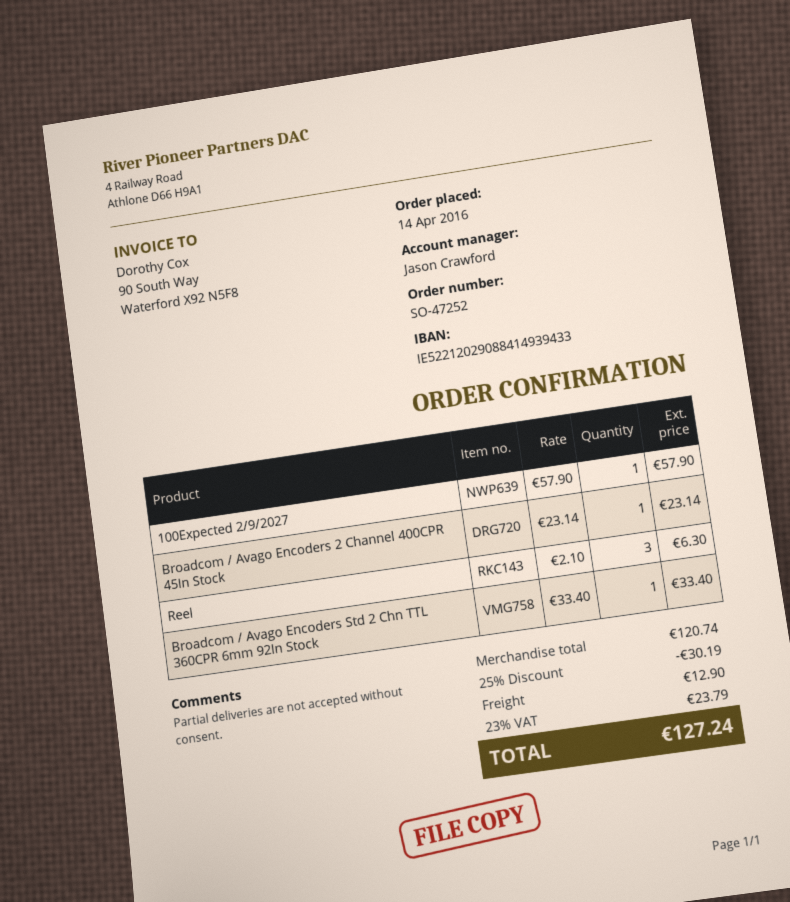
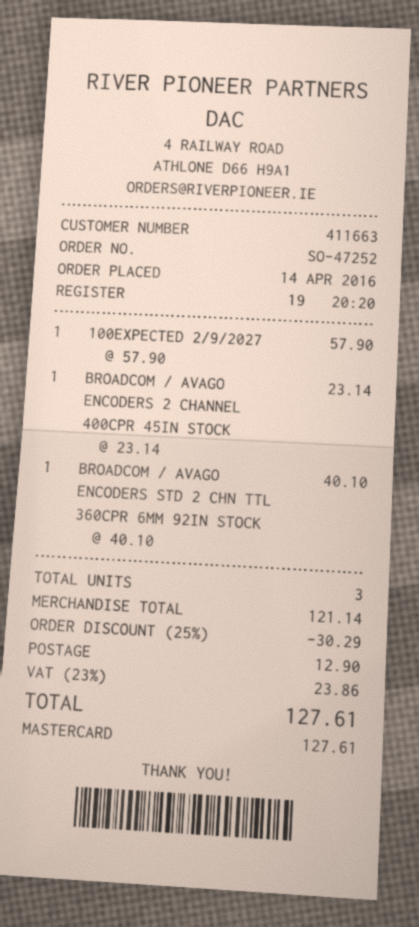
Reel: 3 x 2.10 = 6.30 -> none
Broadcom / Avago Encoders Std 2 Chn TTL 360CPR 6mm 92In Stock: 1 x 33.40 = 33.40 -> 1 x 40.10 = 40.10
subtotal: 120.74 -> 121.14
discount: 25% = 30.19 -> 25% = 30.29
tax: 23% = 23.79 -> 23% = 23.86
total: 127.24 -> 127.61

